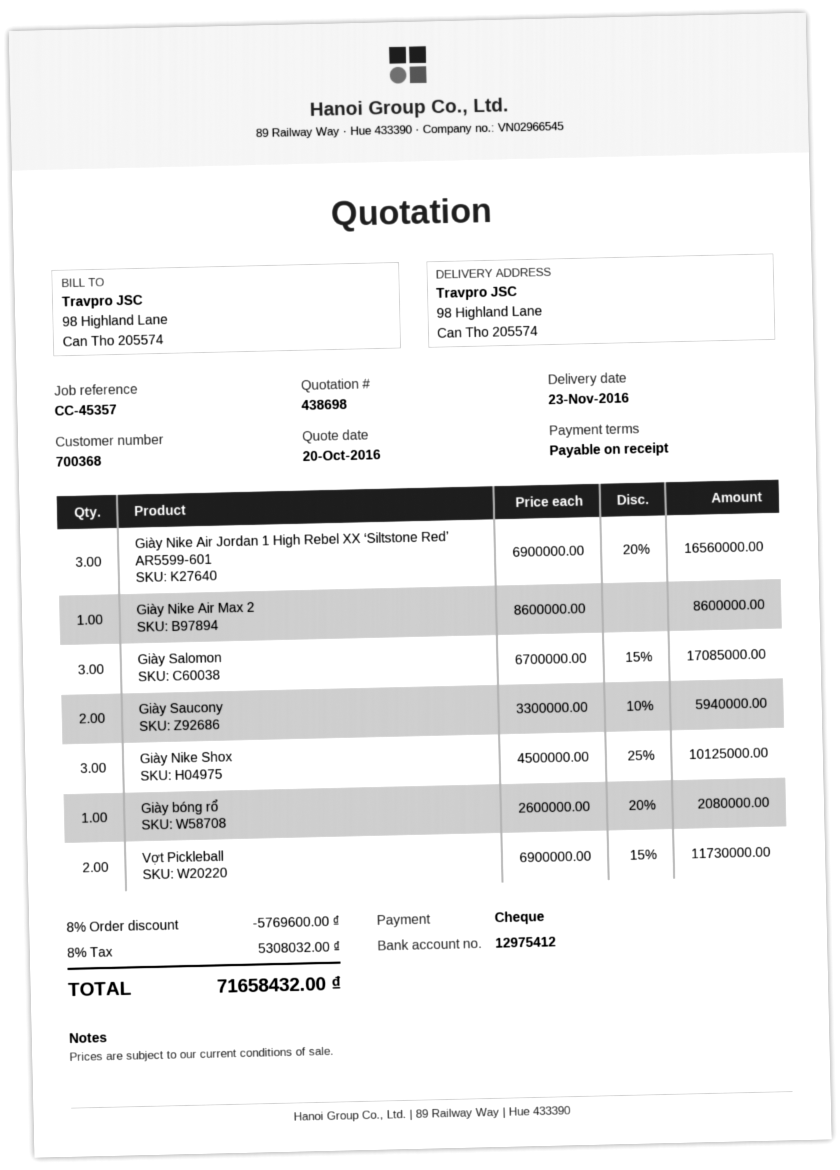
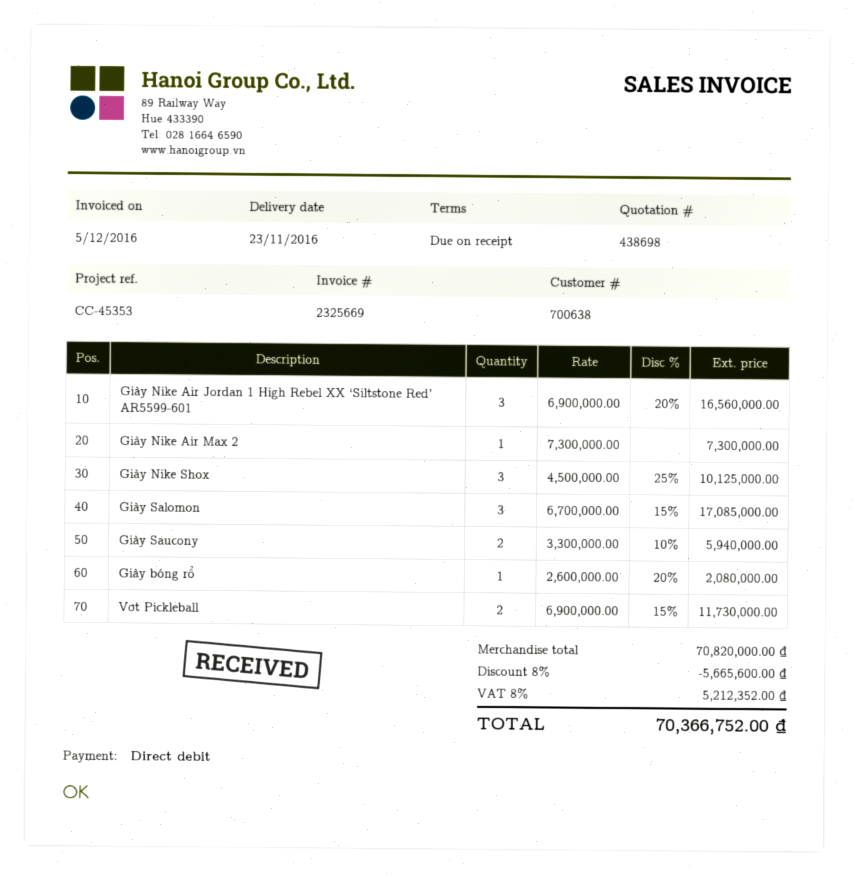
customer number: 700368 -> 700638
reference: CC-45357 -> CC-45353
payment method: cheque -> direct debit
Giày Nike Air Max 2: 1 x 8600000.00 = 8600000.00 -> 1 x 7300000.00 = 7300000.00
discount: 8% = 5769600.00 -> 8% = 5665600.00
tax: 8% = 5308032.00 -> 8% = 5212352.00
total: 71658432.00 -> 70366752.00

